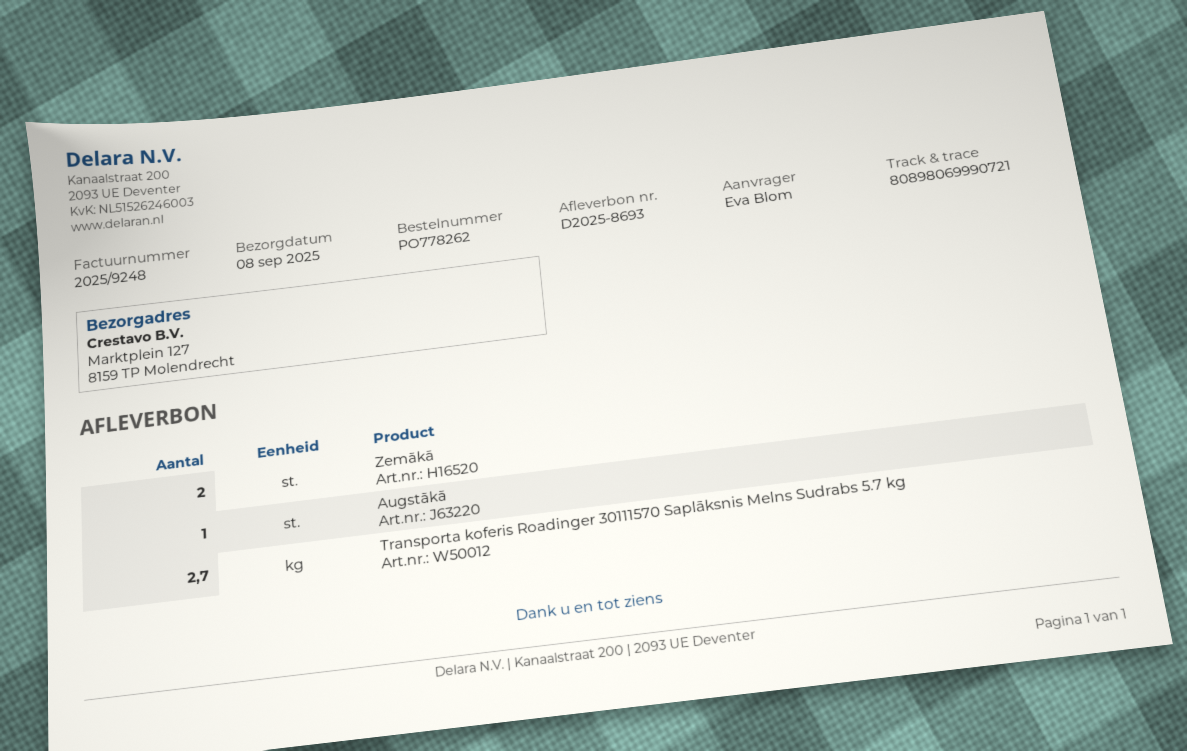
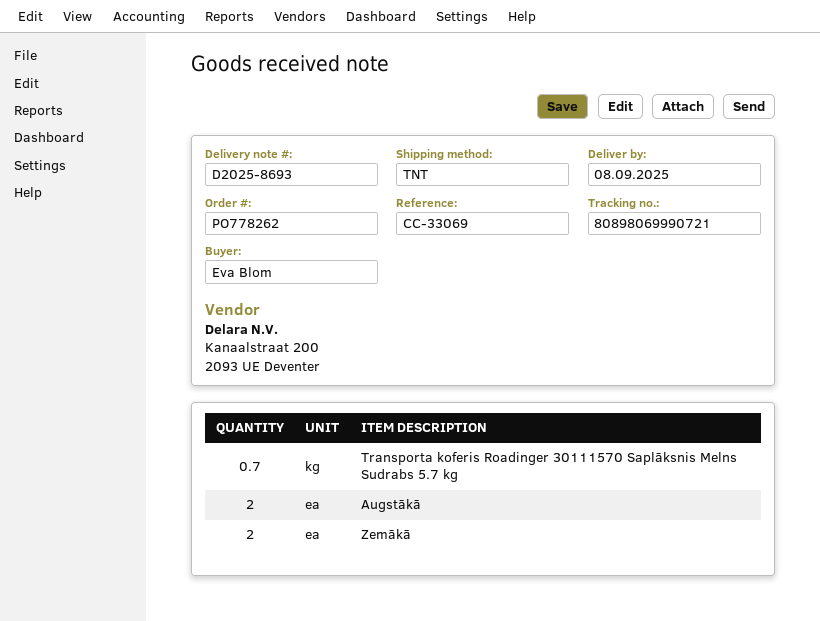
Augstākā: 1 -> 2
Transporta koferis Roadinger 30111570 Saplāksnis Melns Sudrabs 5.7 kg: 2.7 -> 0.7

